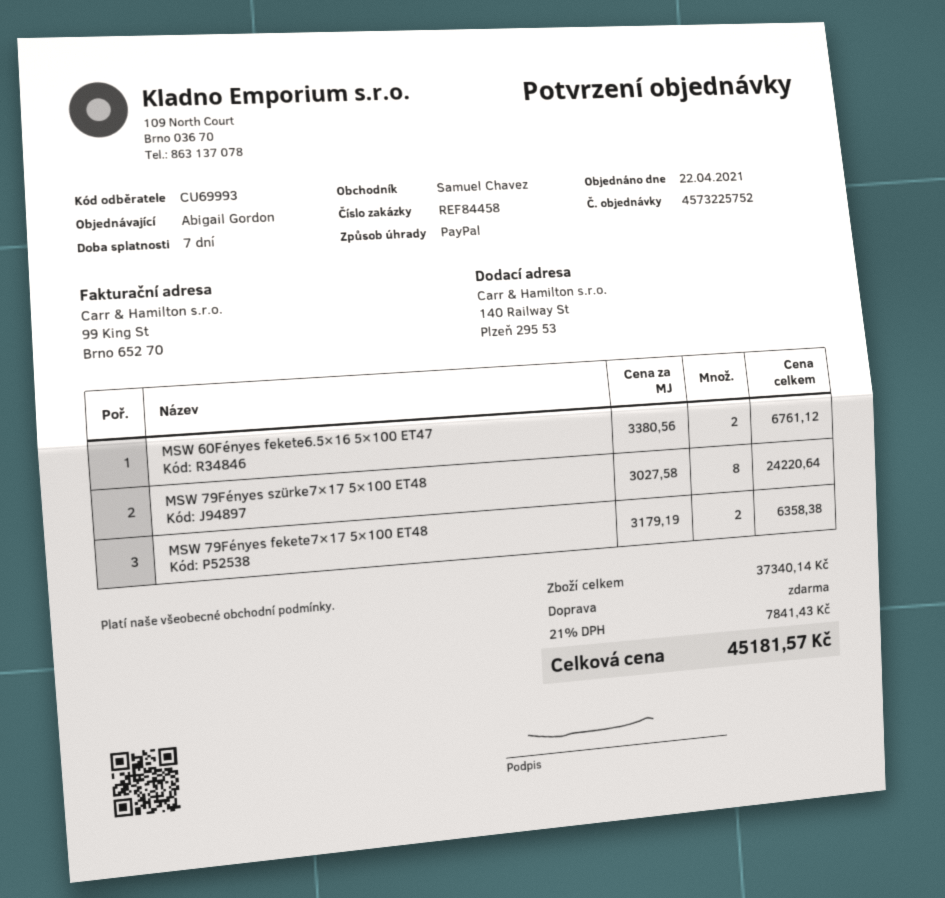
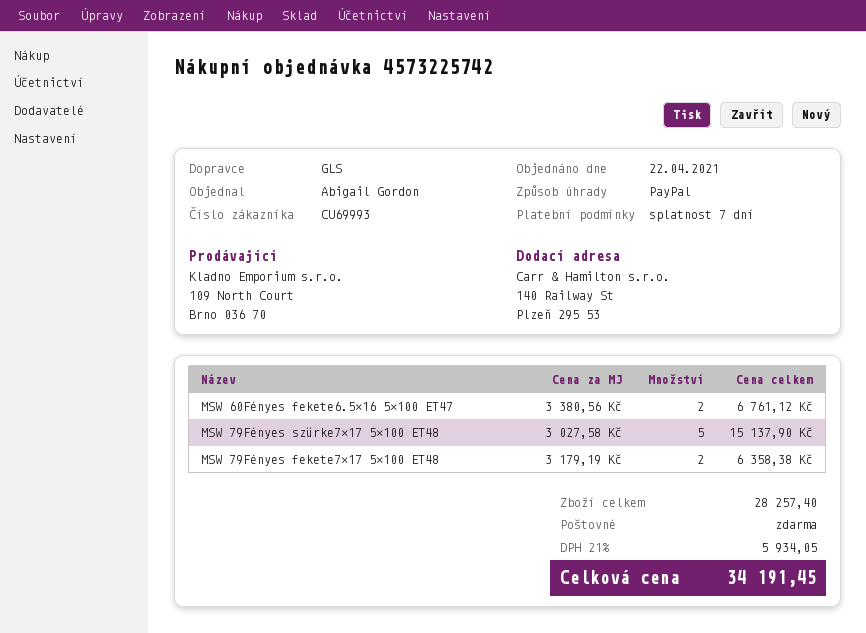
order number: 4573225752 -> 4573225742
MSW 79Fényes szürke7×17 5×100 ET48: 8 x 3027.58 = 24220.64 -> 5 x 3027.58 = 15137.90
subtotal: 37340.14 -> 28257.40
tax: 21% = 7841.43 -> 21% = 5934.05
total: 45181.57 -> 34191.45

